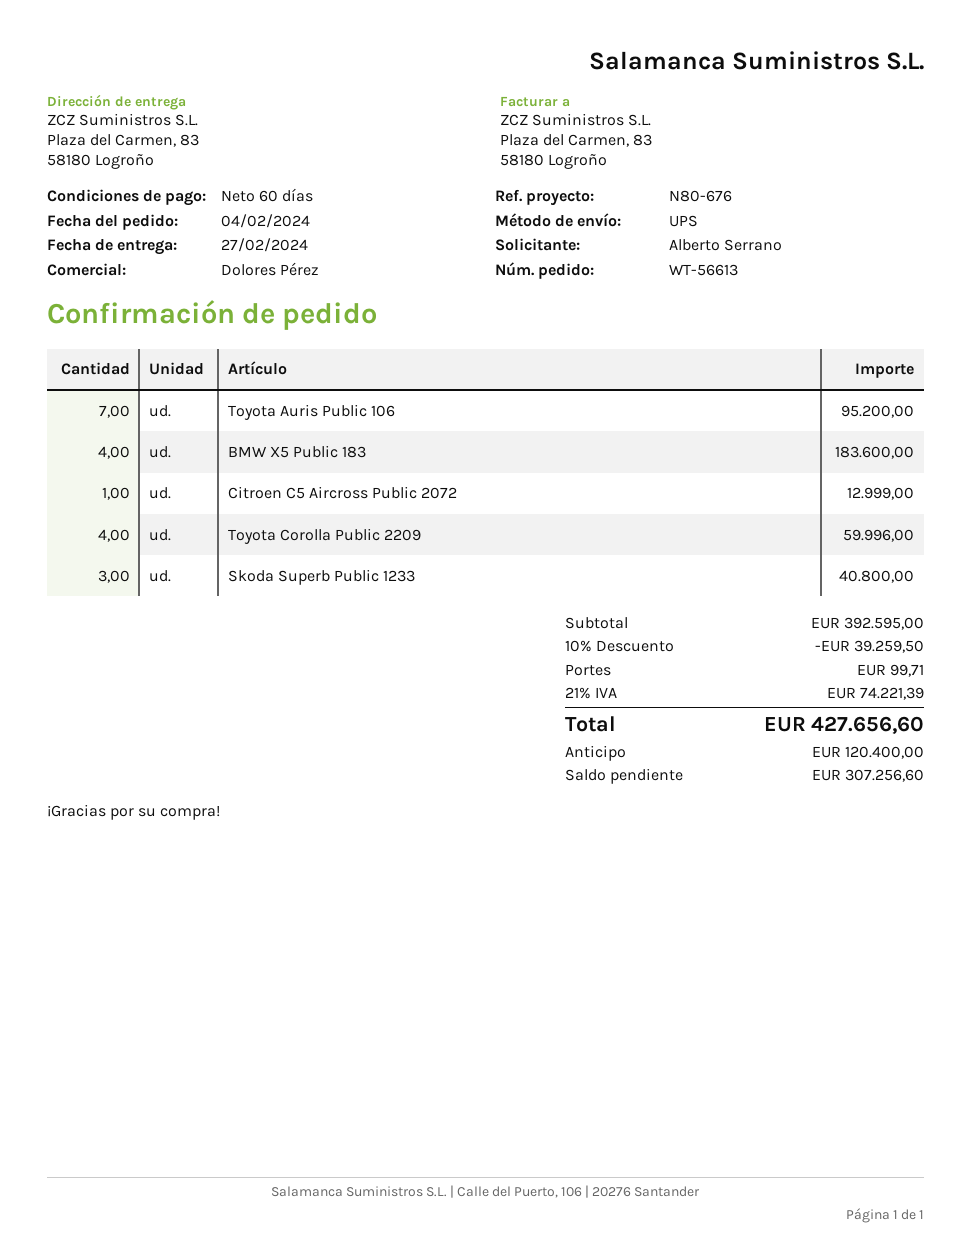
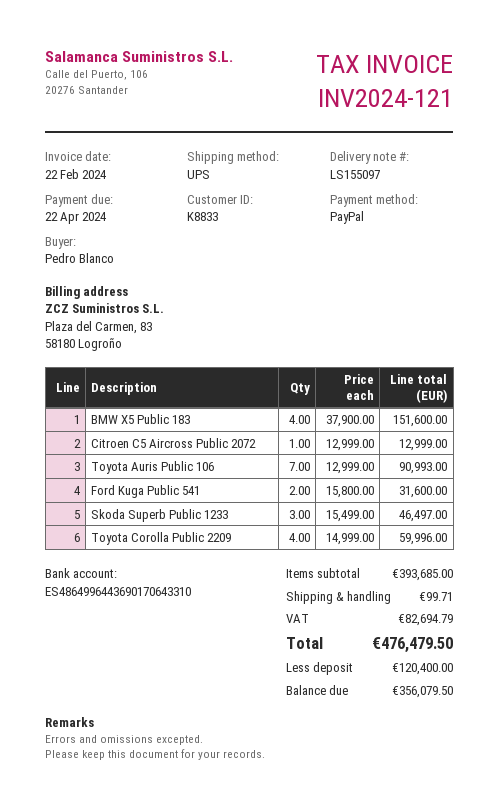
ordered by: Alberto Serrano -> Pedro Blanco
Toyota Auris Public 106: 7 for 95200.00 -> 7 for 90993.00
BMW X5 Public 183: 4 for 183600.00 -> 4 for 151600.00
Skoda Superb Public 1233: 3 for 40800.00 -> 3 for 46497.00
Ford Kuga Public 541: none -> 2 for 31600.00
subtotal: 392595.00 -> 393685.00
discount: 10% = 39259.50 -> none
tax: 74221.39 -> 82694.79
total: 427656.60 -> 476479.50
balance: 307256.60 -> 356079.50

